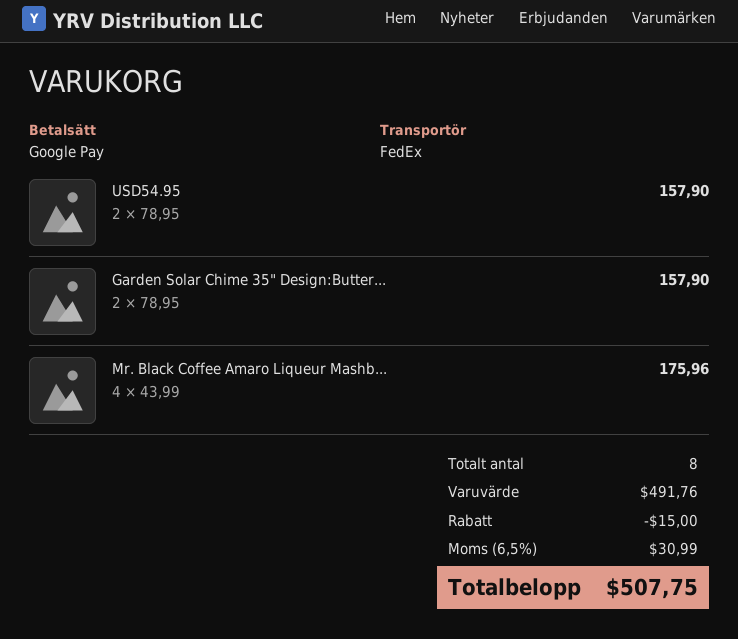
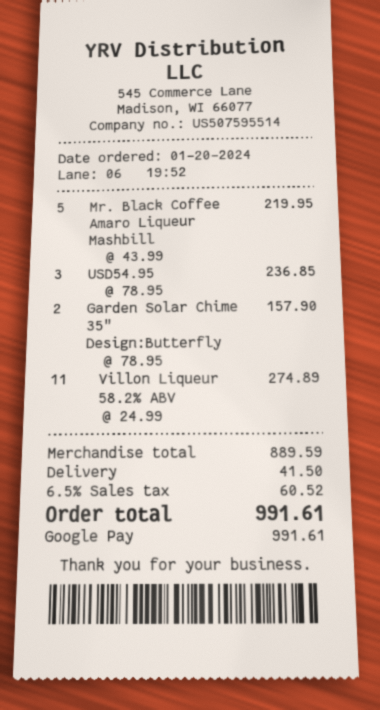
USD54.95: 2 x 78.95 = 157.90 -> 3 x 78.95 = 236.85
Mr. Black Coffee Amaro Liqueur Mashb...: 4 x 43.99 = 175.96 -> 5 x 43.99 = 219.95
Villon Liqueur 58.2% ABV: none -> 11 x 24.99 = 274.89
subtotal: 491.76 -> 889.59
discount: 15.00 -> none
shipping: none -> 41.50
tax: 6.5% = 30.99 -> 6.5% = 60.52
total: 507.75 -> 991.61

